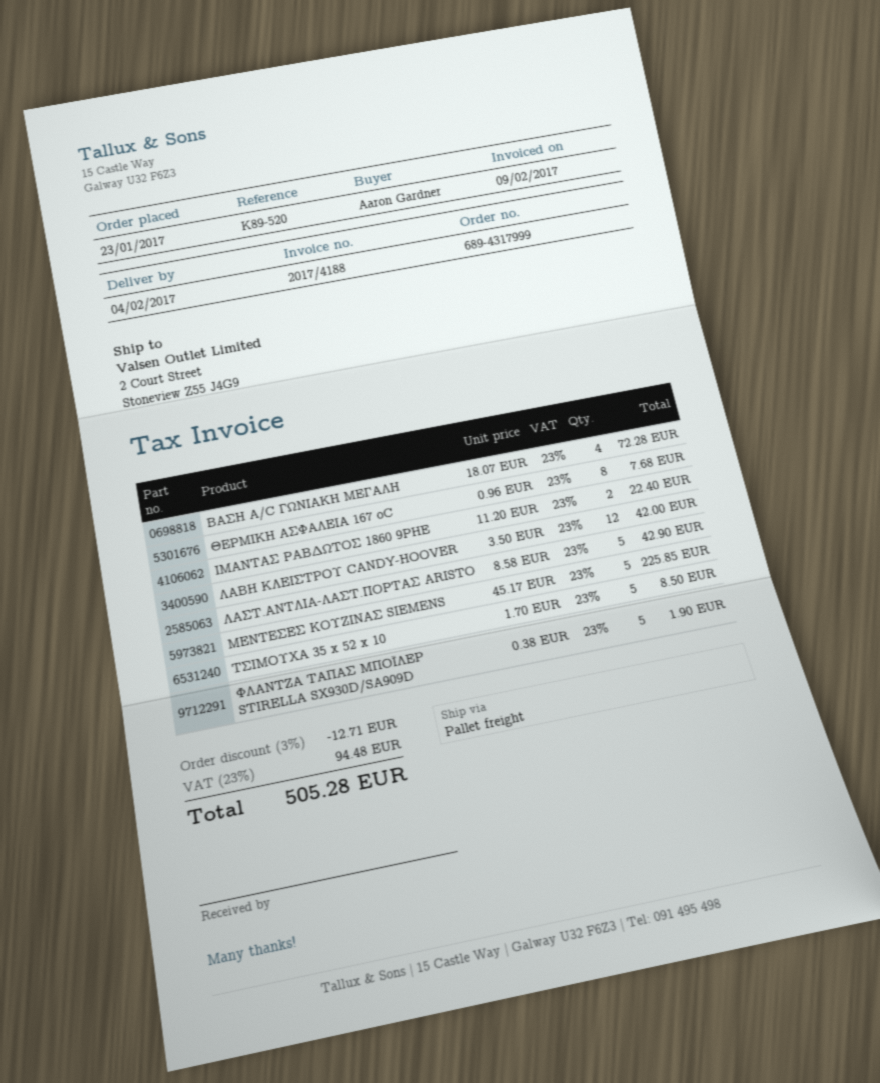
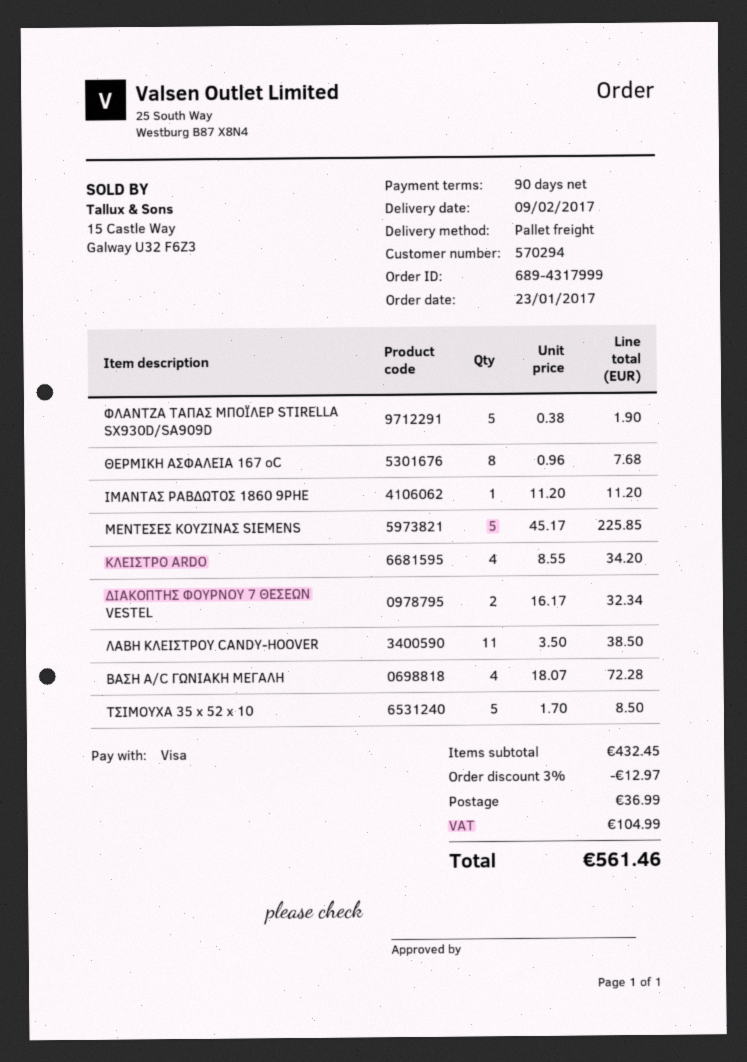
delivery date: 2017-02-04 -> 2017-02-09
ΙΜΑΝΤΑΣ ΡΑΒΔΩΤΟΣ 1860 9PHE: 2 x 11.20 = 22.40 -> 1 x 11.20 = 11.20
ΛΑΒΗ ΚΛΕΙΣΤΡΟΥ CANDY-HOOVER: 12 x 3.50 = 42.00 -> 11 x 3.50 = 38.50
ΛΑΣΤ.ΑΝΤΛΙΑ-ΛΑΣΤ.ΠΟΡΤΑΣ ARISTO: 5 x 8.58 = 42.90 -> none
ΚΛΕΙΣΤΡΟ ARDO: none -> 4 x 8.55 = 34.20
ΔΙΑΚΟΠΤΗΣ ΦΟΥΡΝΟΥ 7 ΘΕΣΕΩΝ VESTEL: none -> 2 x 16.17 = 32.34
discount: 3% = 12.71 -> 3% = 12.97
shipping: none -> 36.99
tax: 94.48 -> 104.99
total: 505.28 -> 561.46

